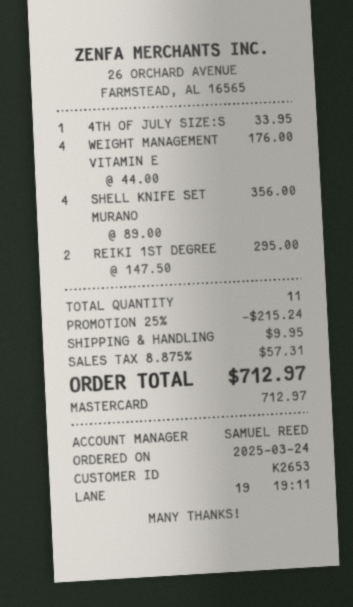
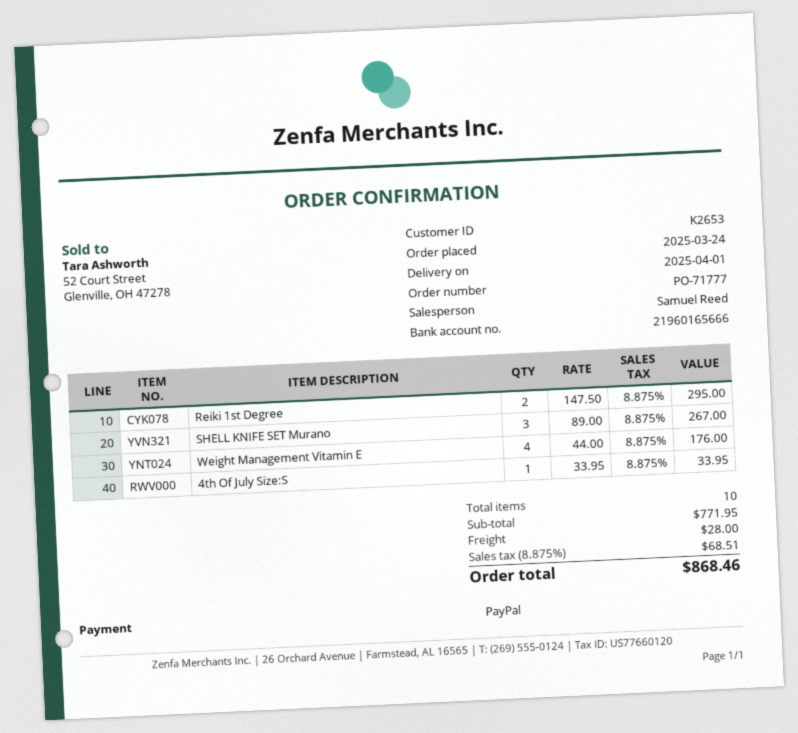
payment method: Mastercard -> PayPal
SHELL KNIFE SET MURANO: 4 x 89.00 = 356.00 -> 3 x 89.00 = 267.00
total quantity: 11 -> 10
discount: 25% = 215.24 -> none
shipping: 9.95 -> 28.00
tax: 8.875% = 57.31 -> 8.875% = 68.51
total: 712.97 -> 868.46

